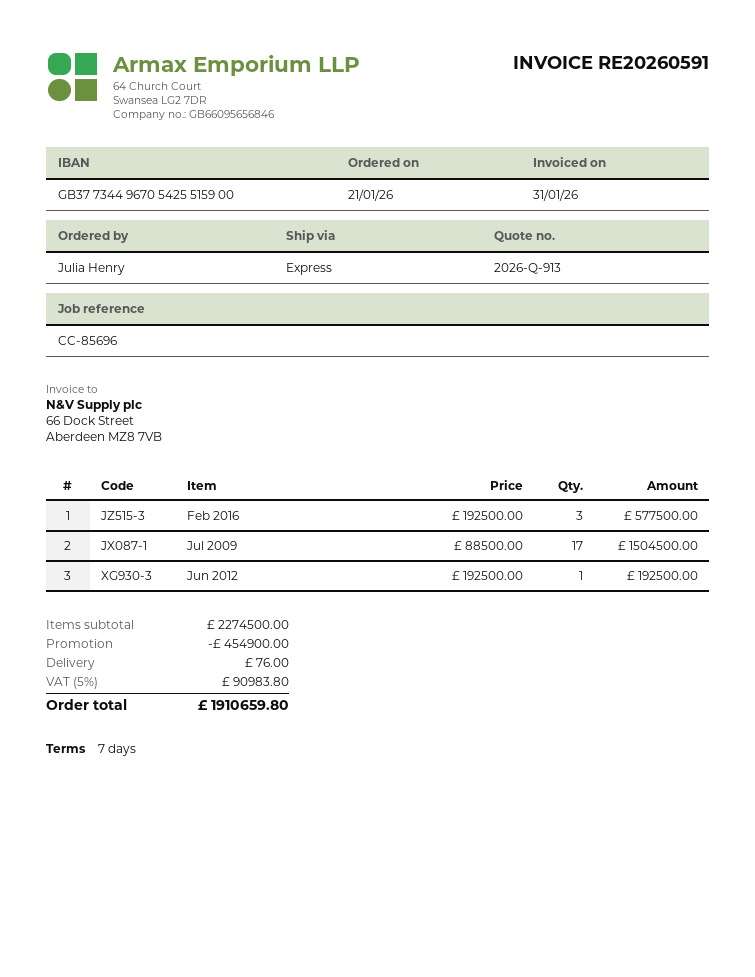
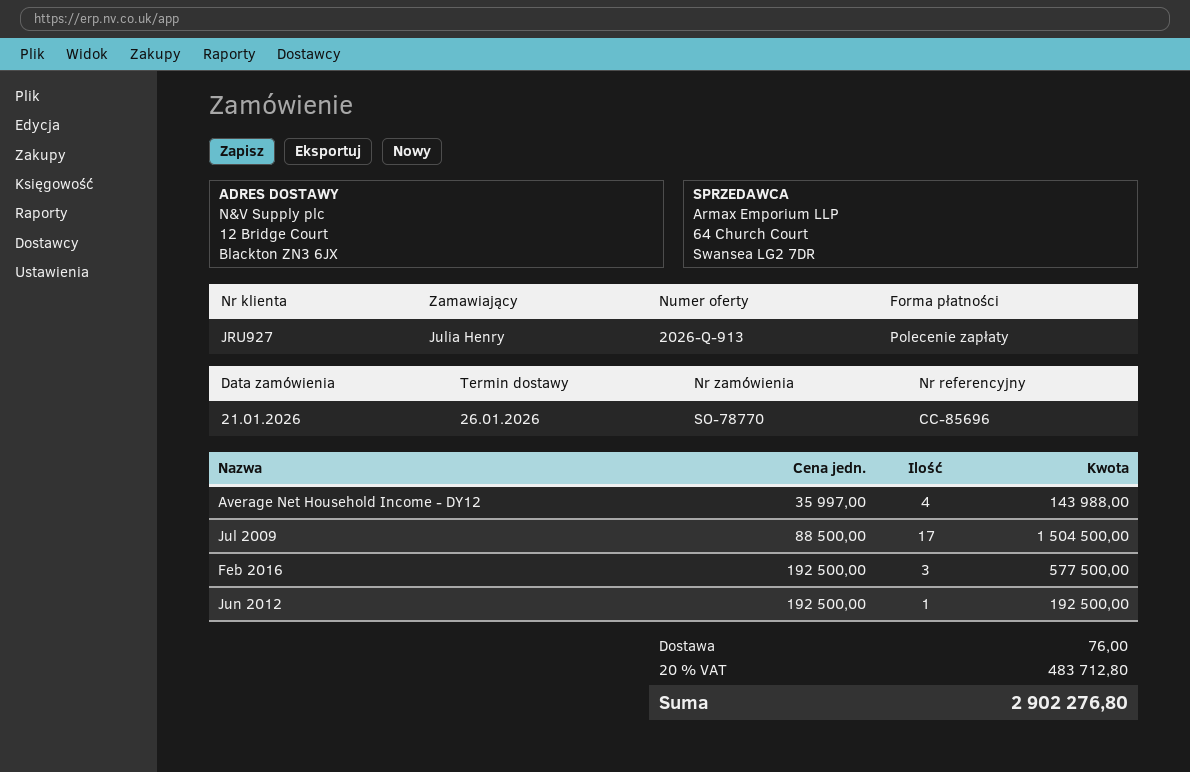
Average Net Household Income - DY12: none -> 4 x 35997.00 = 143988.00
discount: 454900.00 -> none
tax: 5% = 90983.80 -> 20% = 483712.80
total: 1910659.80 -> 2902276.80

